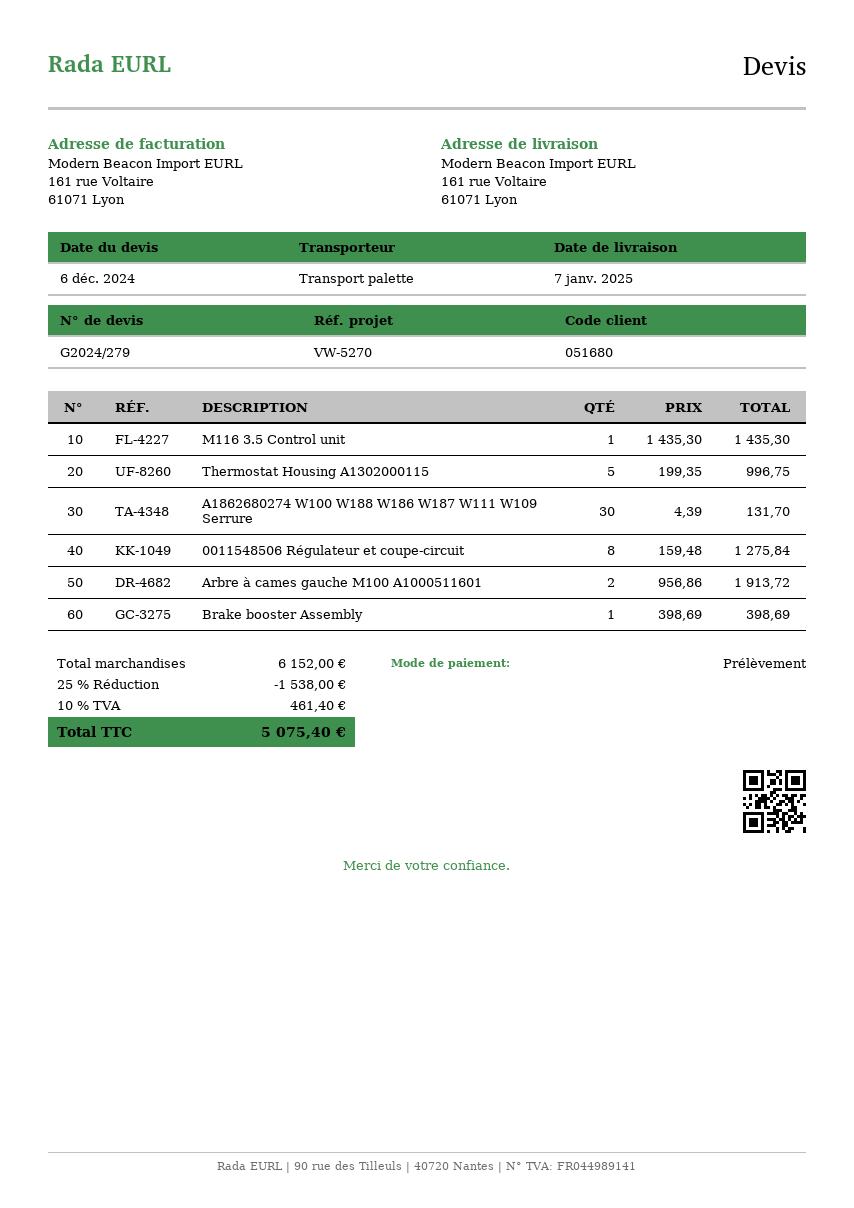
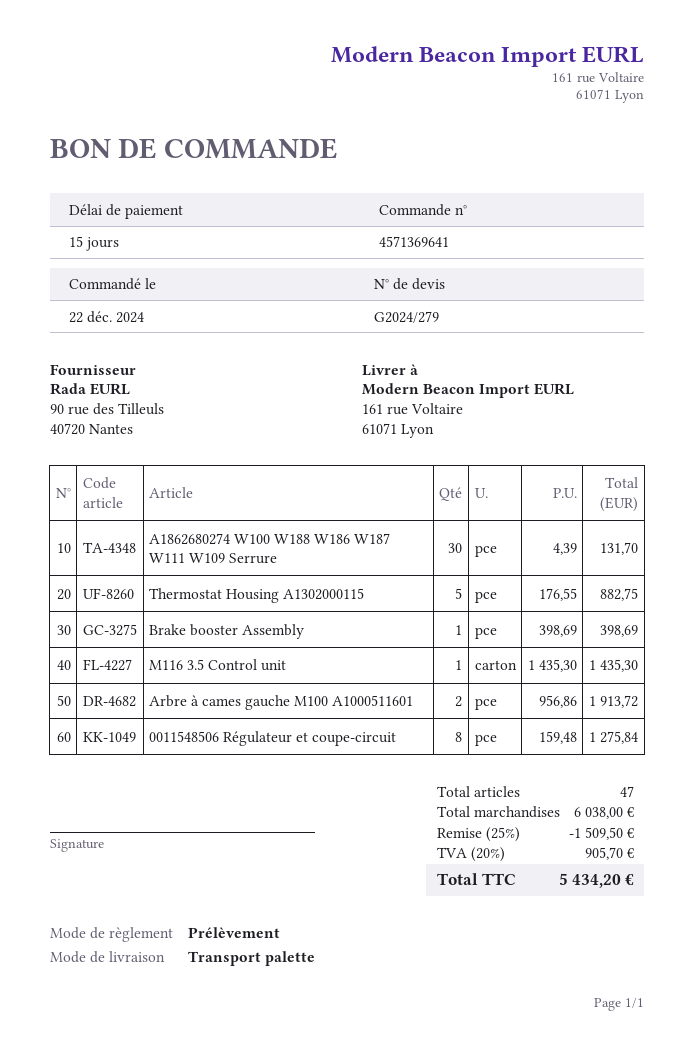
Thermostat Housing A1302000115: 5 x 199.35 = 996.75 -> 5 x 176.55 = 882.75
subtotal: 6152.00 -> 6038.00
discount: 25% = 1538.00 -> 25% = 1509.50
tax: 10% = 461.40 -> 20% = 905.70
total: 5075.40 -> 5434.20

